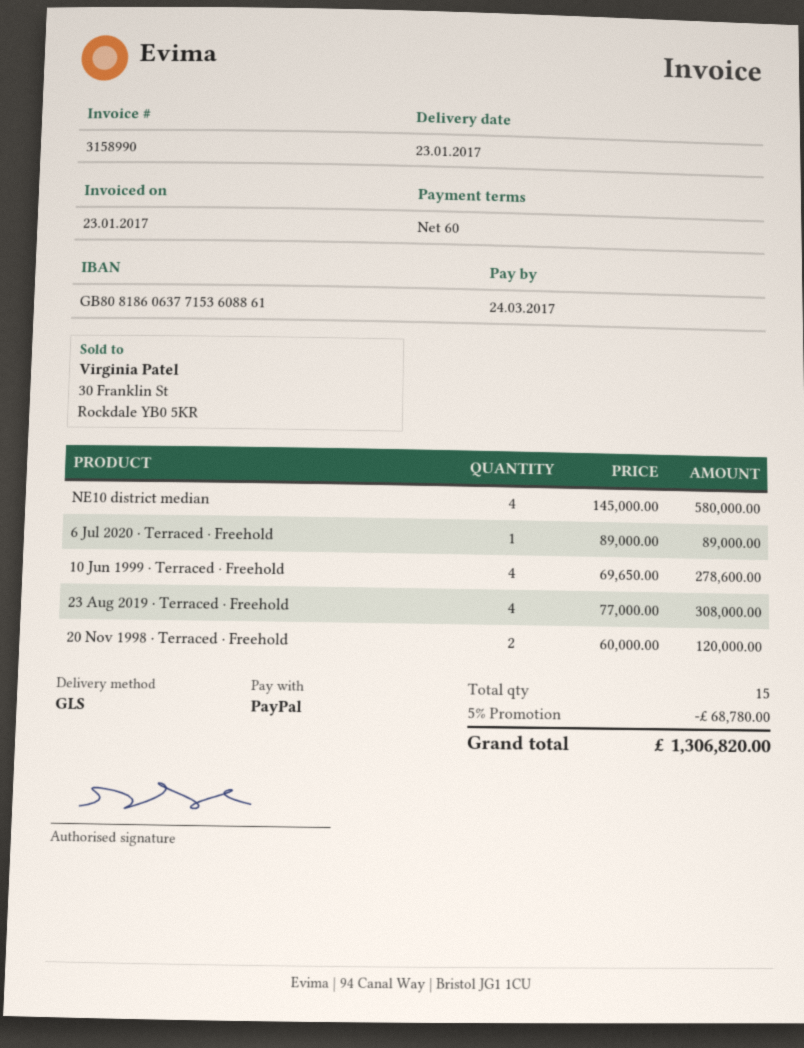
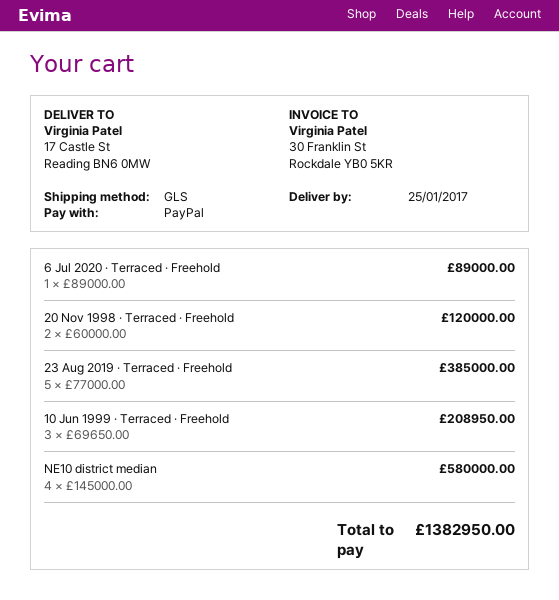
delivery date: 2017-01-23 -> 2017-01-25
10 Jun 1999 · Terraced · Freehold: 4 x 69650.00 = 278600.00 -> 3 x 69650.00 = 208950.00
23 Aug 2019 · Terraced · Freehold: 4 x 77000.00 = 308000.00 -> 5 x 77000.00 = 385000.00
discount: 5% = 68780.00 -> none
total: 1306820.00 -> 1382950.00

